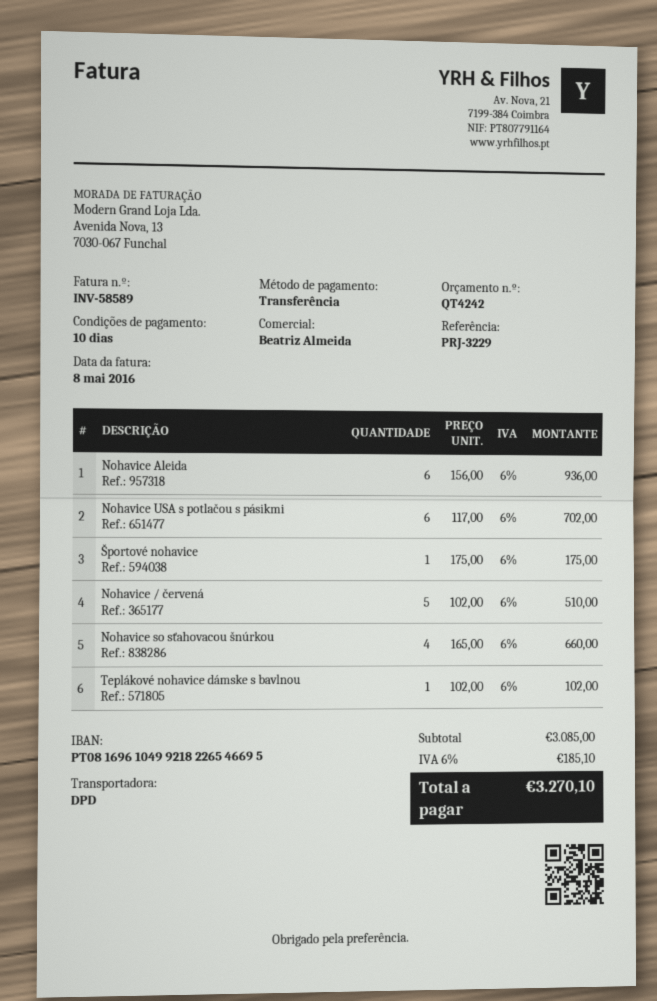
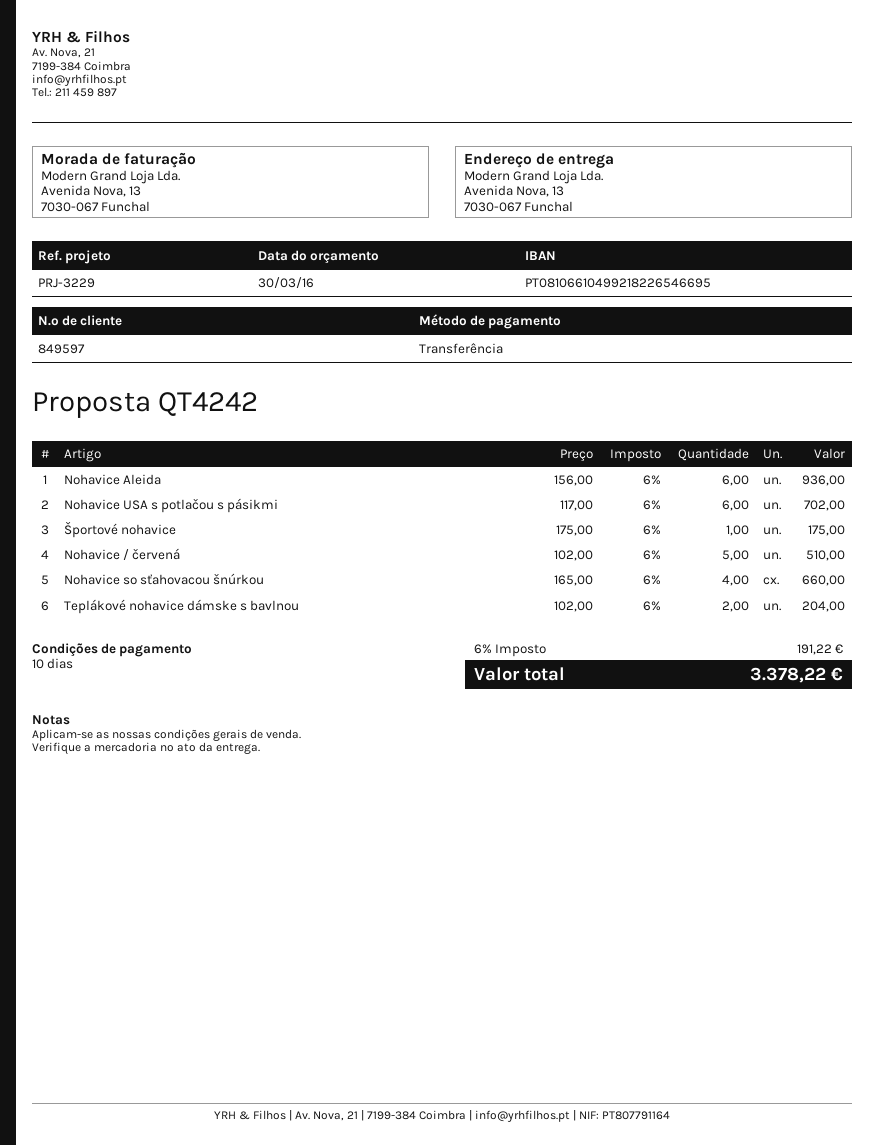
bank account: PT08169610499218226546695 -> PT08106610499218226546695
Teplákové nohavice dámske s bavlnou: 1 x 102.00 = 102.00 -> 2 x 102.00 = 204.00
tax: 6% = 185.10 -> 6% = 191.22
total: 3270.10 -> 3378.22

